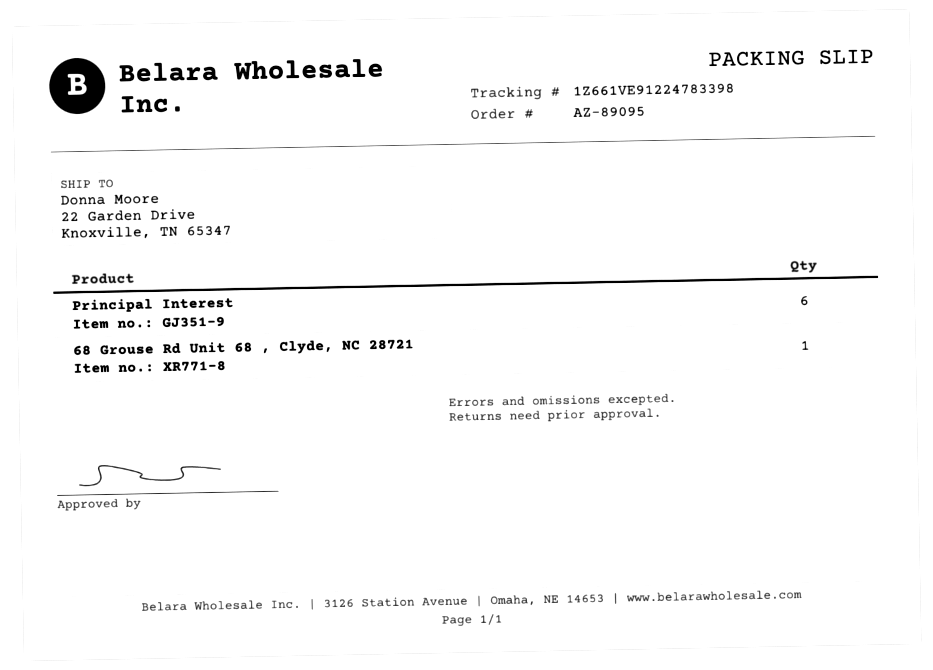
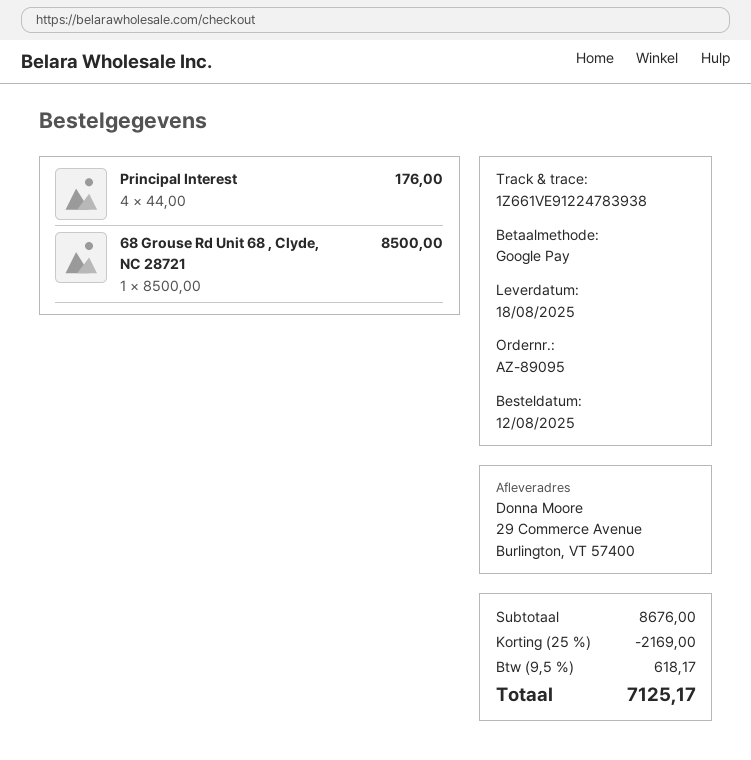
tracking number: 1Z661VE91224783398 -> 1Z661VE91224783938
ship to: 22 Garden Drive, Knoxville, TN 65347 -> 29 Commerce Avenue, Burlington, VT 57400
Principal Interest: 6 -> 4

